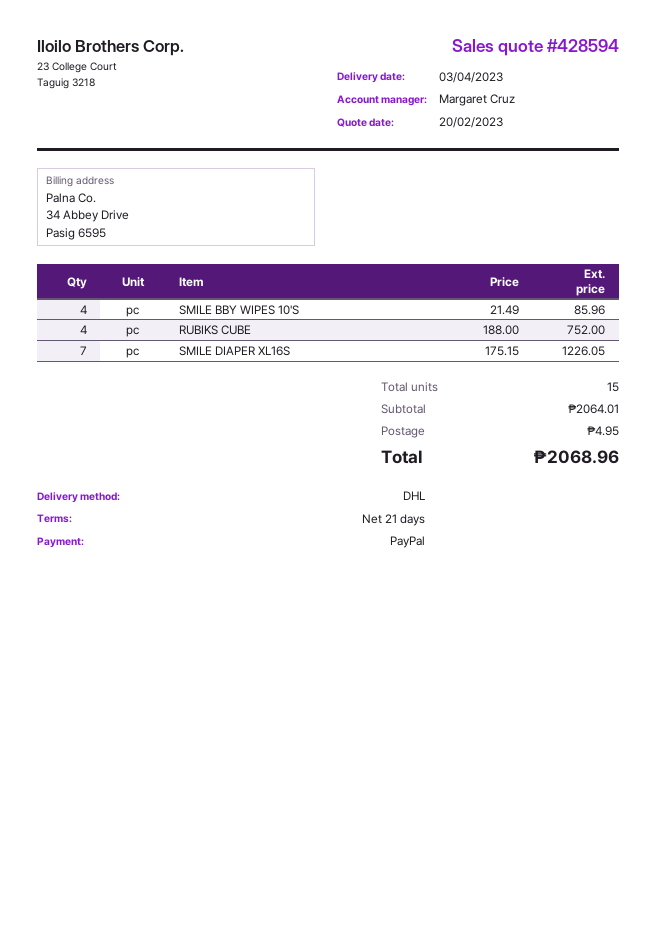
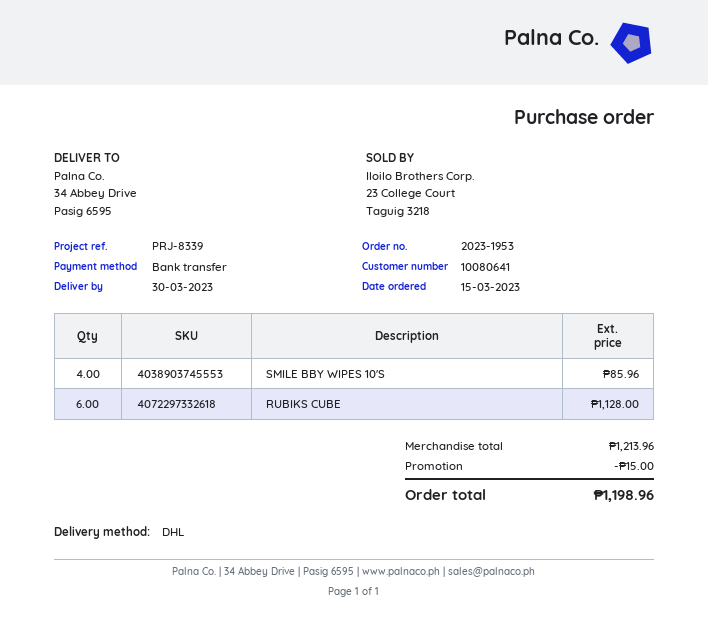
delivery date: 2023-04-03 -> 2023-03-30
payment method: PayPal -> bank transfer
RUBIKS CUBE: 4 for 752.00 -> 6 for 1128.00
SMILE DIAPER XL16S: 7 for 1226.05 -> none
subtotal: 2064.01 -> 1213.96
discount: none -> 15.00
shipping: 4.95 -> none
total: 2068.96 -> 1198.96

